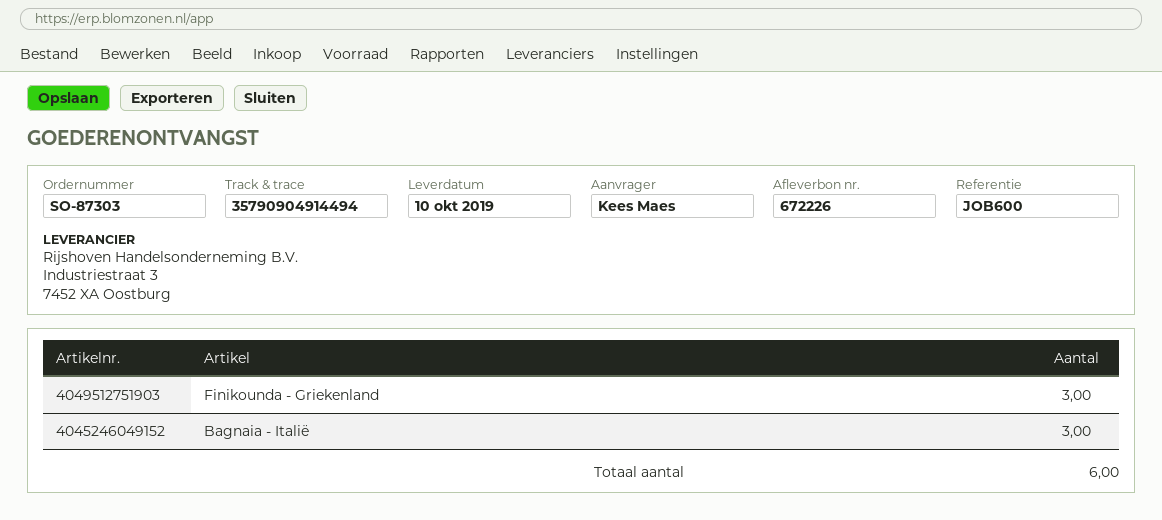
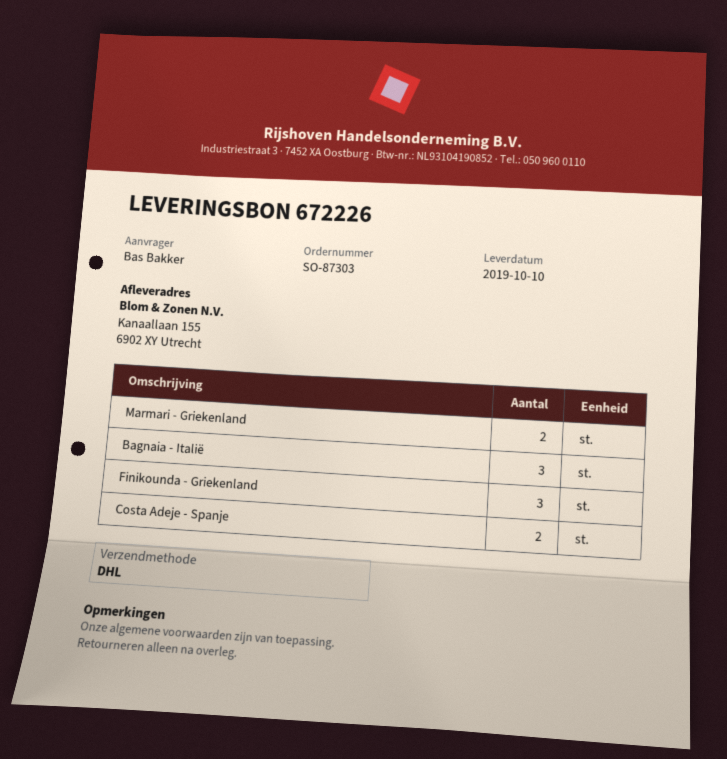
ordered by: Kees Maes -> Bas Bakker
Marmari - Griekenland: none -> 2
Costa Adeje - Spanje: none -> 2

